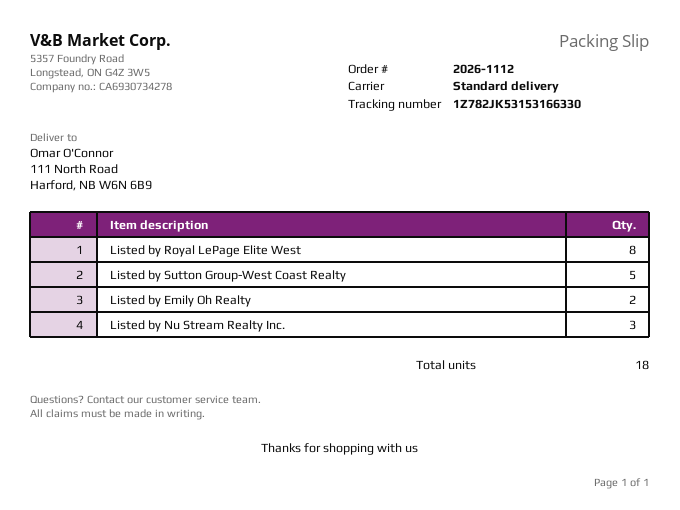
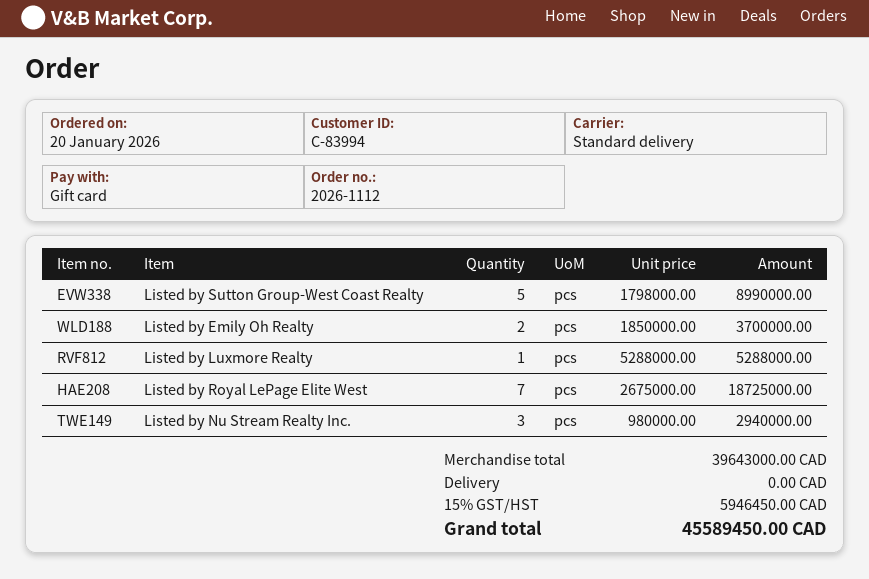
Listed by Royal LePage Elite West: 8 -> 7
Listed by Luxmore Realty: none -> 1

